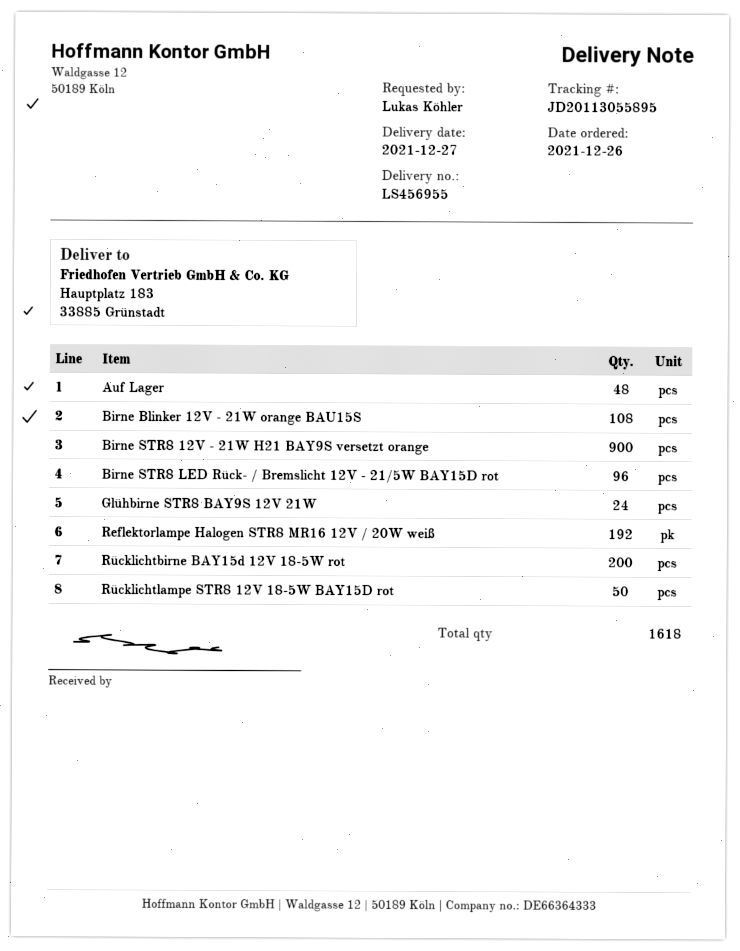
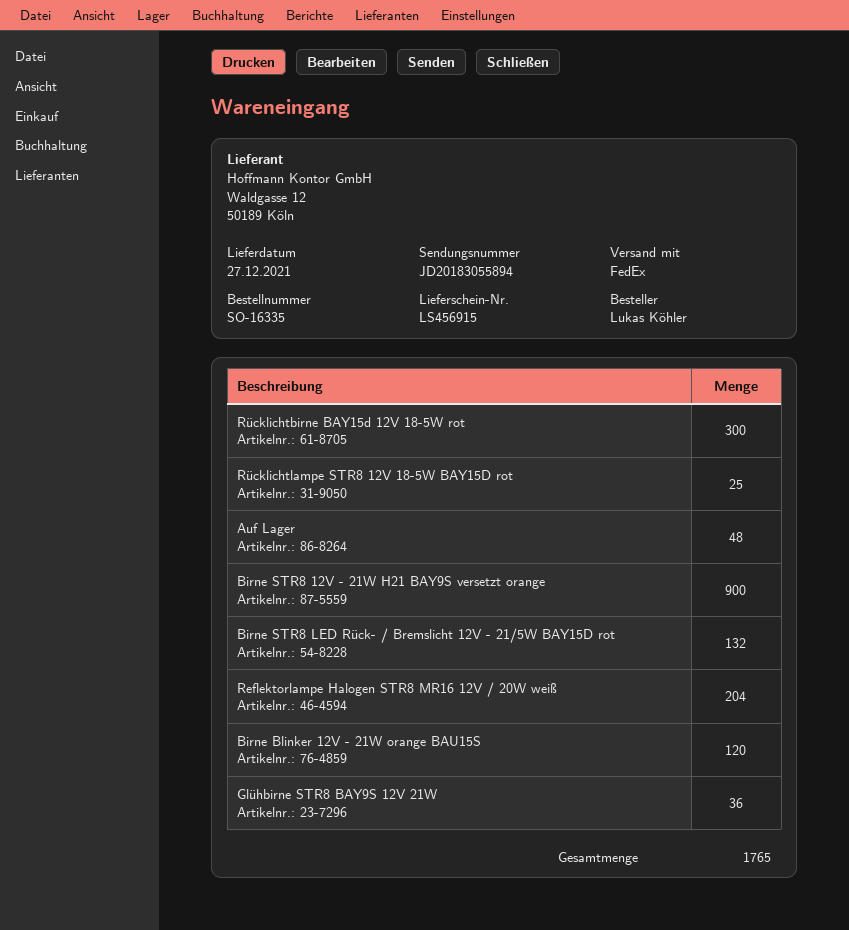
delivery note number: LS456955 -> LS456915
tracking number: JD20113055895 -> JD20183055894
Birne Blinker 12V - 21W orange BAU15S: 108 -> 120
Birne STR8 LED Rück- / Bremslicht 12V - 21/5W BAY15D rot: 96 -> 132
Glühbirne STR8 BAY9S 12V 21W: 24 -> 36
Reflektorlampe Halogen STR8 MR16 12V / 20W weiß: 192 -> 204
Rücklichtbirne BAY15d 12V 18-5W rot: 200 -> 300
Rücklichtlampe STR8 12V 18-5W BAY15D rot: 50 -> 25
total quantity: 1618 -> 1765

